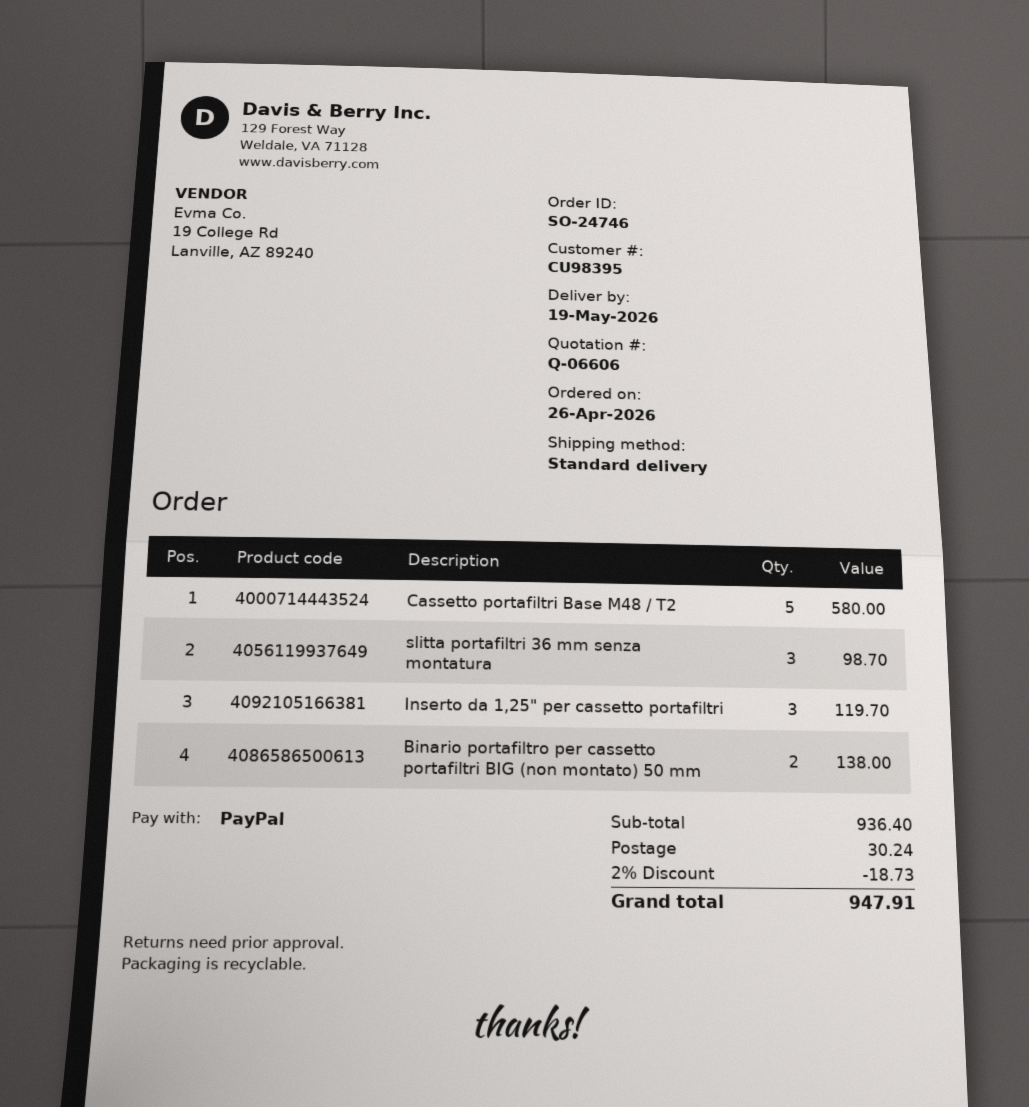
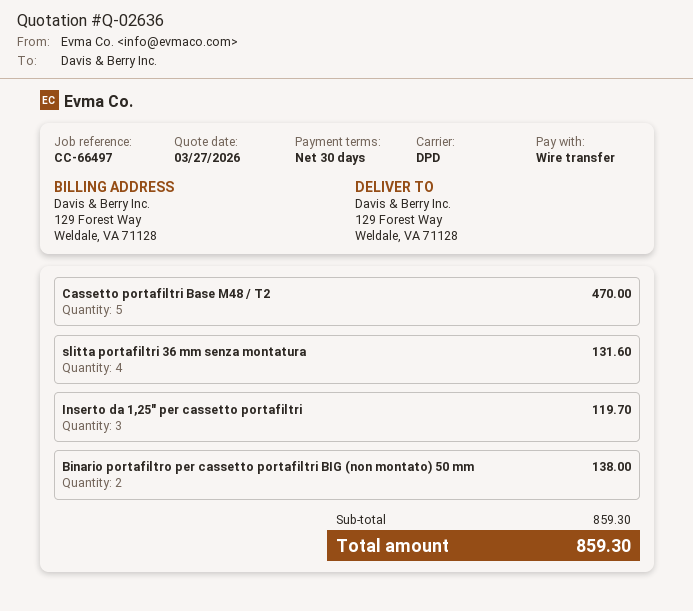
quote number: Q-06606 -> Q-02636
payment method: PayPal -> bank transfer
shipping method: standard -> DPD
Cassetto portafiltri Base M48 / T2: 5 for 580.00 -> 5 for 470.00
slitta portafiltri 36 mm senza montatura: 3 for 98.70 -> 4 for 131.60
subtotal: 936.40 -> 859.30
discount: 2% = 18.73 -> none
shipping: 30.24 -> none
total: 947.91 -> 859.30

